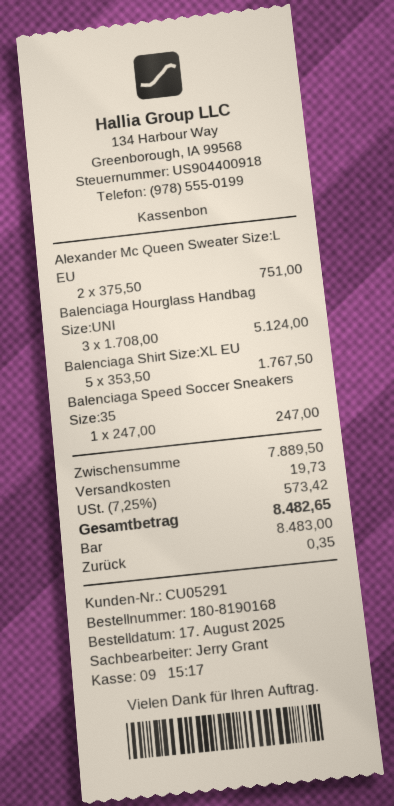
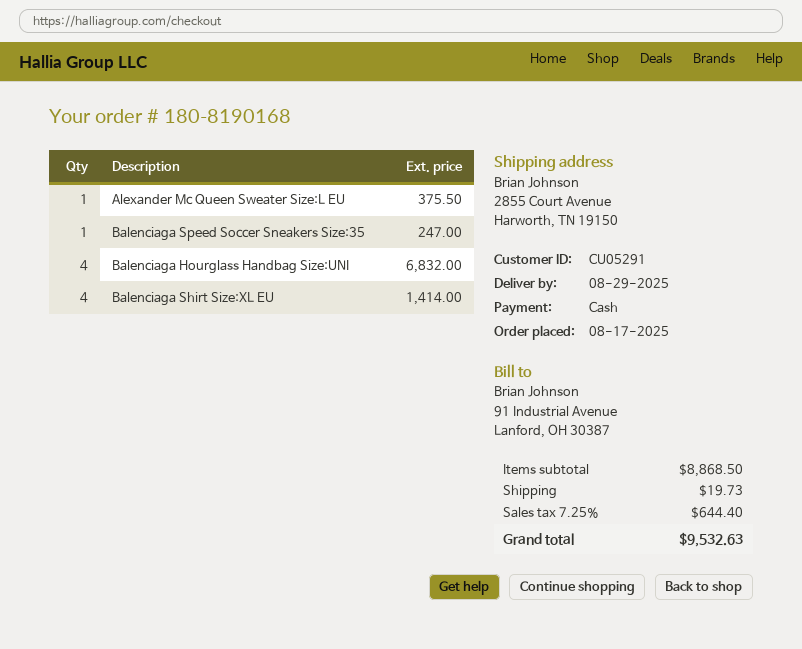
Alexander Mc Queen Sweater Size:L EU: 2 for 751.00 -> 1 for 375.50
Balenciaga Hourglass Handbag Size:UNI: 3 for 5124.00 -> 4 for 6832.00
Balenciaga Shirt Size:XL EU: 5 for 1767.50 -> 4 for 1414.00
subtotal: 7889.50 -> 8868.50
tax: 7.25% = 573.42 -> 7.25% = 644.40
total: 8482.65 -> 9532.63

